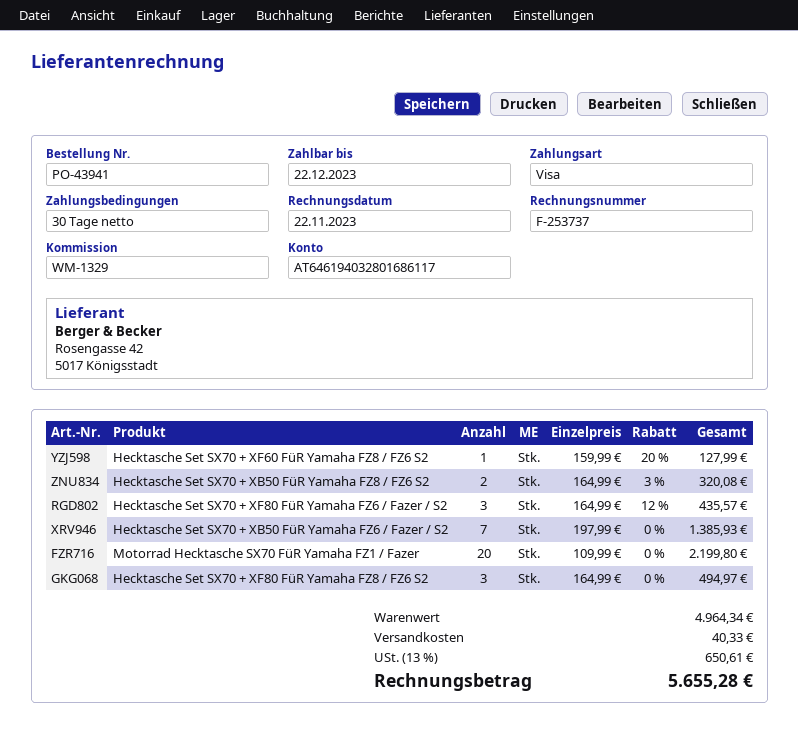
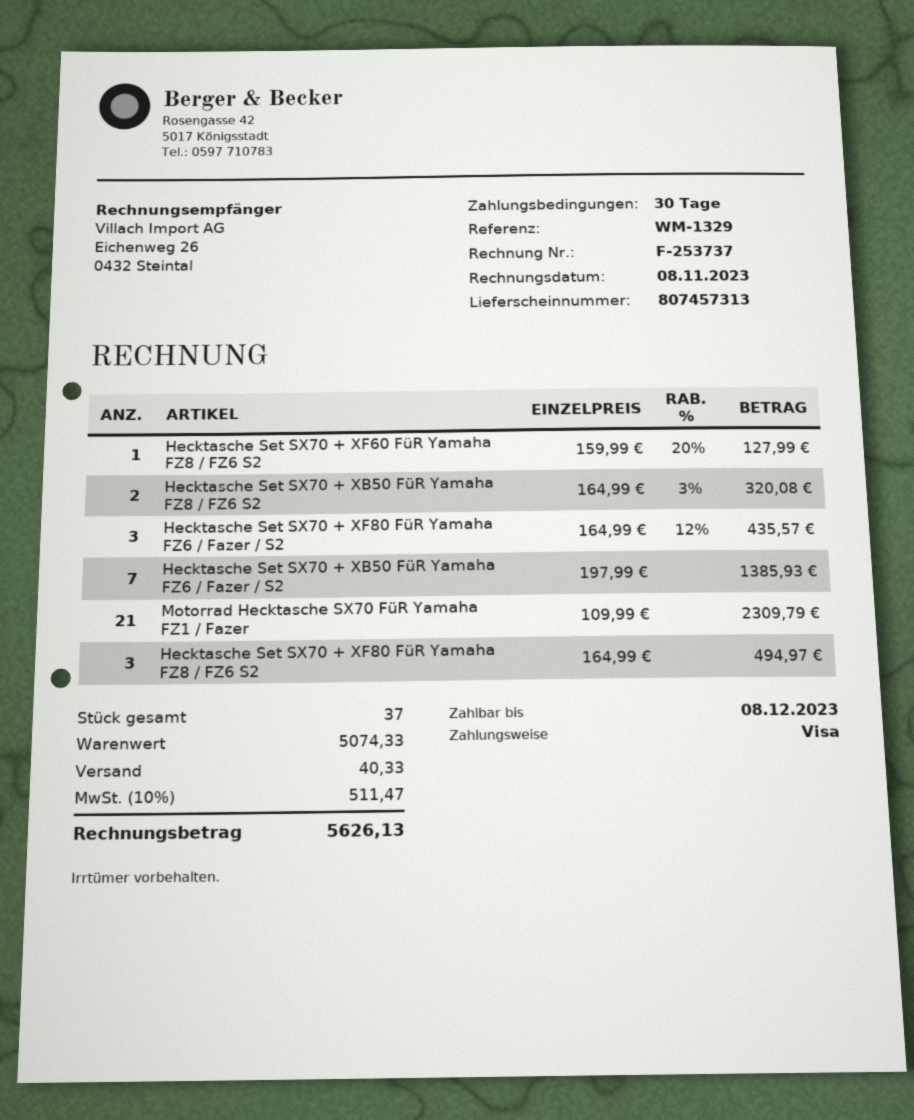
invoice date: 2023-11-22 -> 2023-11-08
due date: 2023-12-22 -> 2023-12-08
Motorrad Hecktasche SX70 FüR Yamaha FZ1 / Fazer: 20 x 109.99 = 2199.80 -> 21 x 109.99 = 2309.79
subtotal: 4964.34 -> 5074.33
tax: 13% = 650.61 -> 10% = 511.47
total: 5655.28 -> 5626.13

